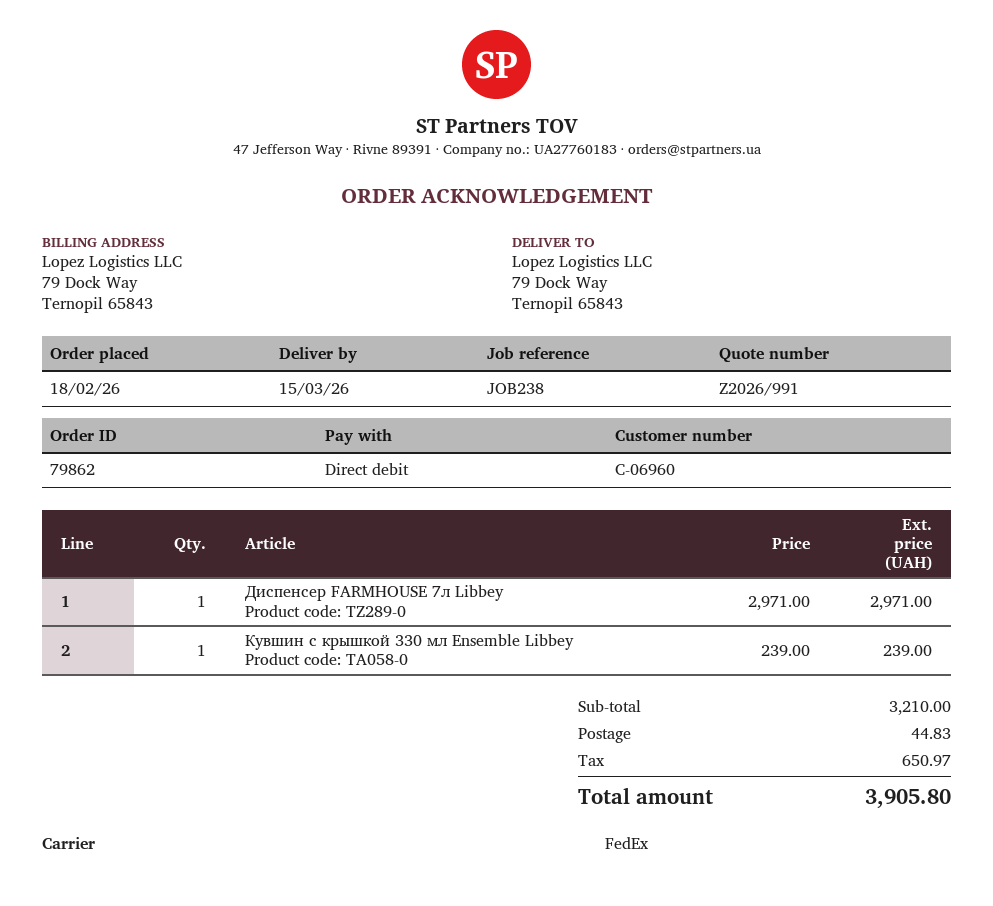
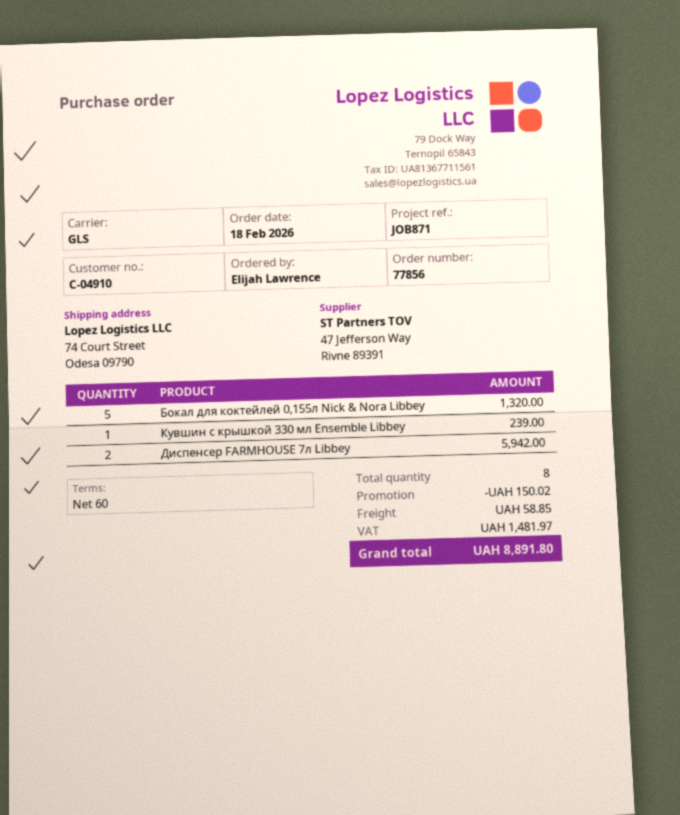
order number: 79862 -> 77856
customer number: C-06960 -> C-04910
reference: JOB238 -> JOB871
shipping method: FedEx -> GLS
ship to: 79 Dock Way, Ternopil 65843 -> 74 Court Street, Odesa 09790
Диспенсер FARMHOUSE 7л Libbey: 1 for 2971.00 -> 2 for 5942.00
Бокал для коктейлей 0,155л Nick & Nora Libbey: none -> 5 for 1320.00
discount: none -> 150.02
shipping: 44.83 -> 58.85
tax: 650.97 -> 1481.97
total: 3905.80 -> 8891.80

